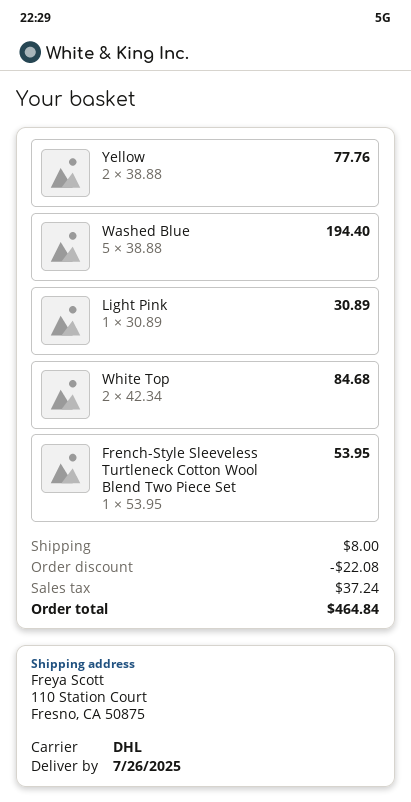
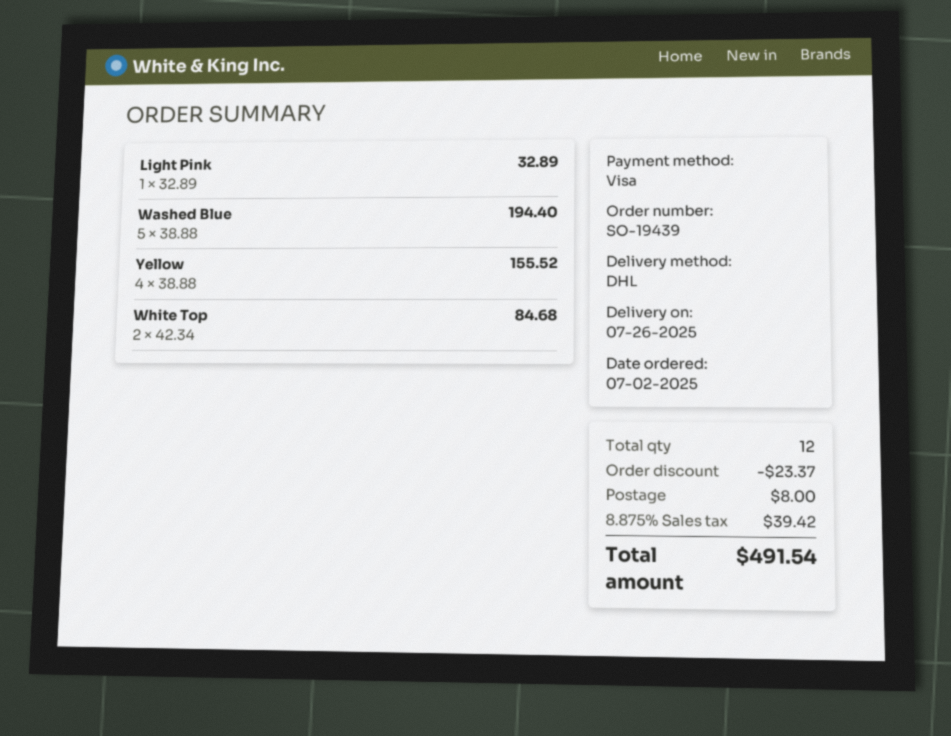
Yellow: 2 x 38.88 = 77.76 -> 4 x 38.88 = 155.52
Light Pink: 1 x 30.89 = 30.89 -> 1 x 32.89 = 32.89
French-Style Sleeveless Turtleneck Cotton Wool Blend Two Piece Set: 1 x 53.95 = 53.95 -> none
discount: 22.08 -> 23.37
tax: 37.24 -> 39.42
total: 464.84 -> 491.54

